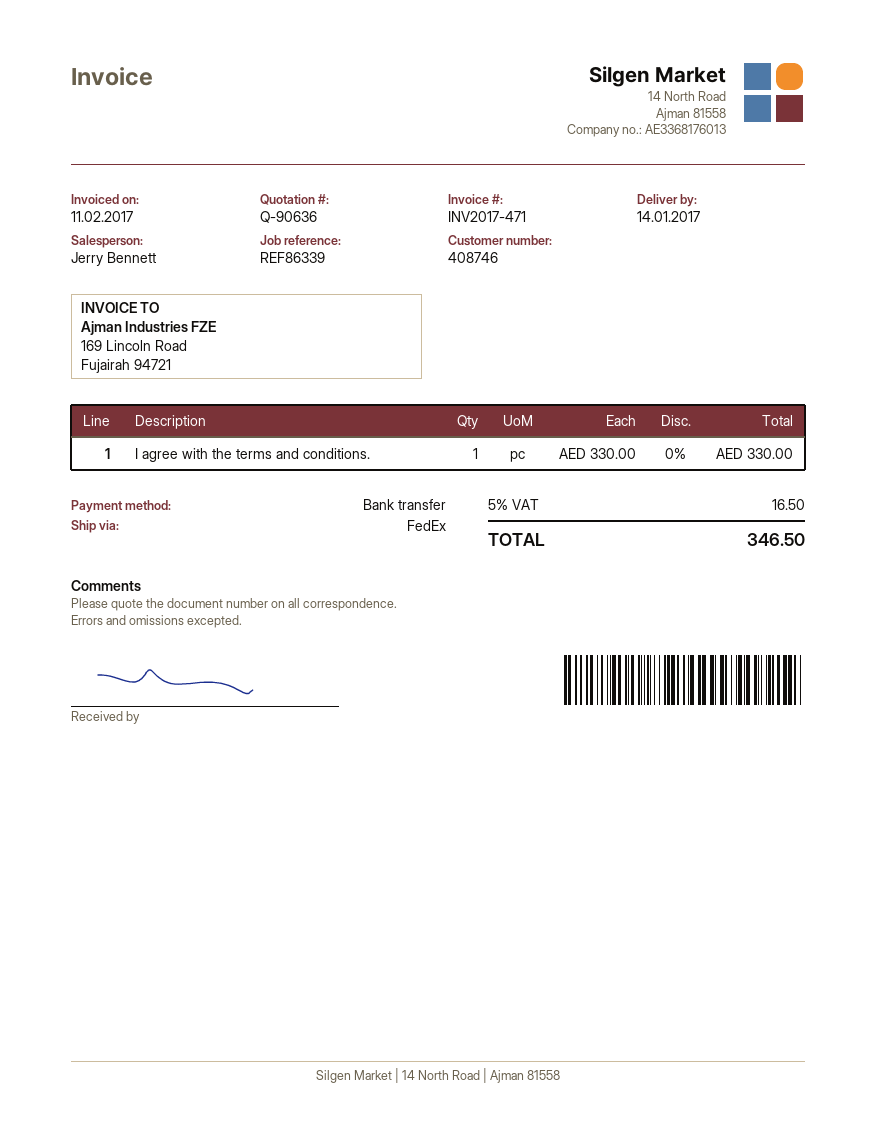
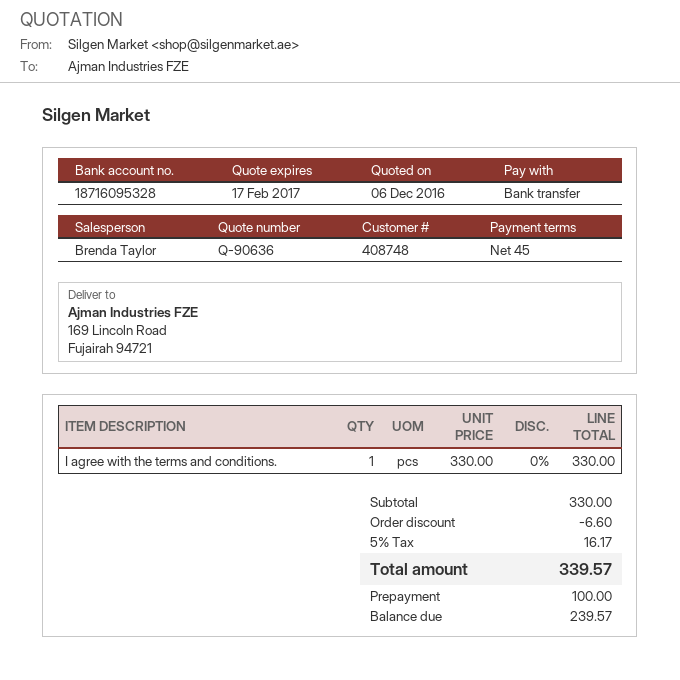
customer number: 408746 -> 408748
sales rep: Jerry Bennett -> Brenda Taylor
discount: none -> 6.60
tax: 5% = 16.50 -> 5% = 16.17
total: 346.50 -> 339.57

